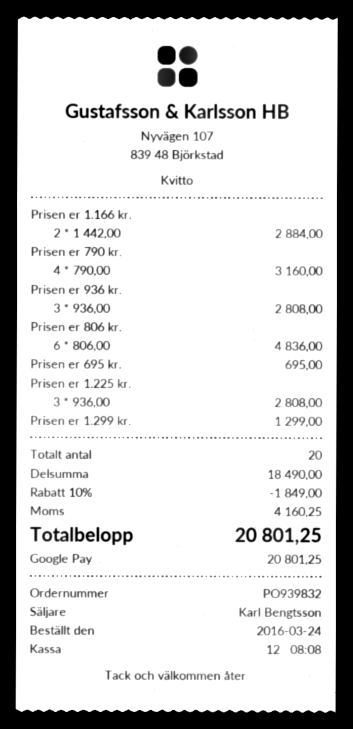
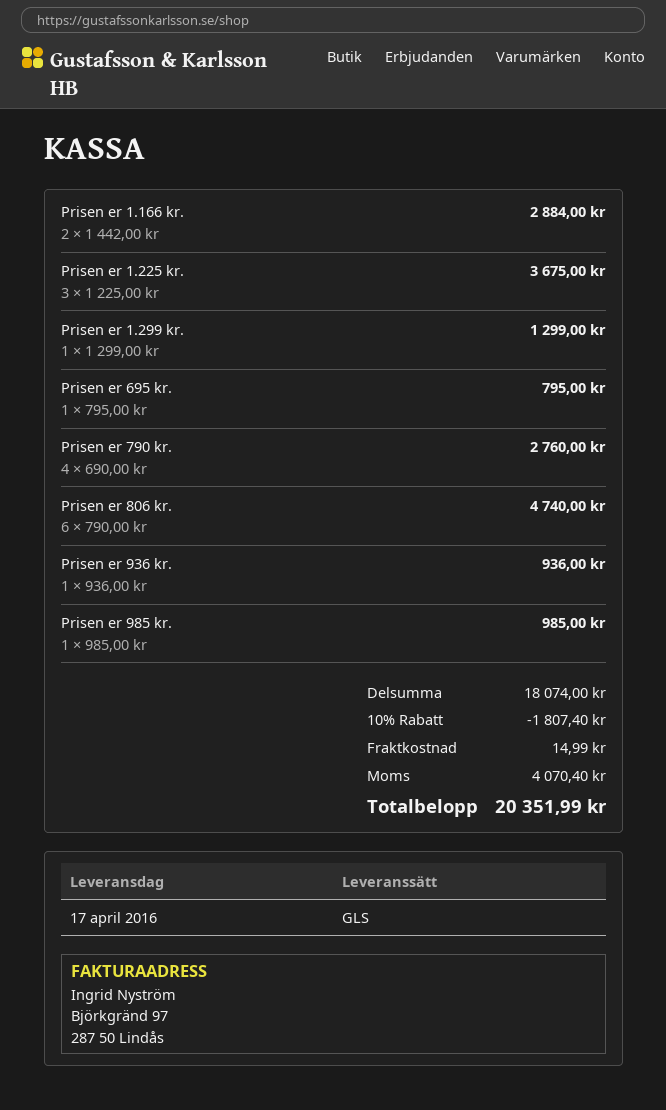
Prisen er 790 kr.: 4 x 790.00 = 3160.00 -> 4 x 690.00 = 2760.00
Prisen er 936 kr.: 3 x 936.00 = 2808.00 -> 1 x 936.00 = 936.00
Prisen er 806 kr.: 6 x 806.00 = 4836.00 -> 6 x 790.00 = 4740.00
Prisen er 695 kr.: 1 x 695.00 = 695.00 -> 1 x 795.00 = 795.00
Prisen er 1.225 kr.: 3 x 936.00 = 2808.00 -> 3 x 1225.00 = 3675.00
Prisen er 985 kr.: none -> 1 x 985.00 = 985.00
subtotal: 18490.00 -> 18074.00
discount: 10% = 1849.00 -> 10% = 1807.40
shipping: none -> 14.99
tax: 4160.25 -> 4070.40
total: 20801.25 -> 20351.99

